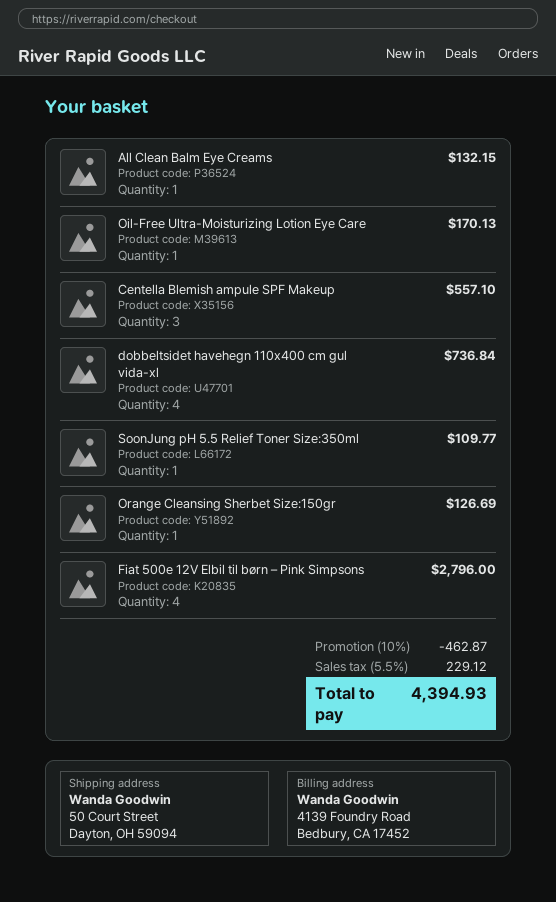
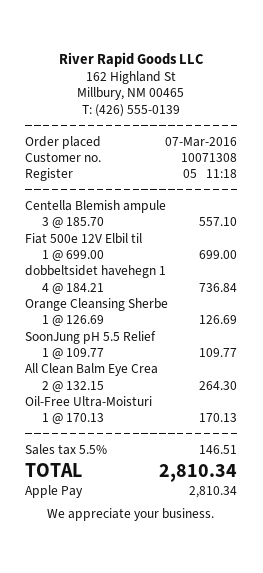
All Clean Balm Eye Creams: 1 for 132.15 -> 2 for 264.30
Fiat 500e 12V Elbil til børn – Pink Simpsons: 4 for 2796.00 -> 1 for 699.00
discount: 10% = 462.87 -> none
tax: 5.5% = 229.12 -> 5.5% = 146.51
total: 4394.93 -> 2810.34

